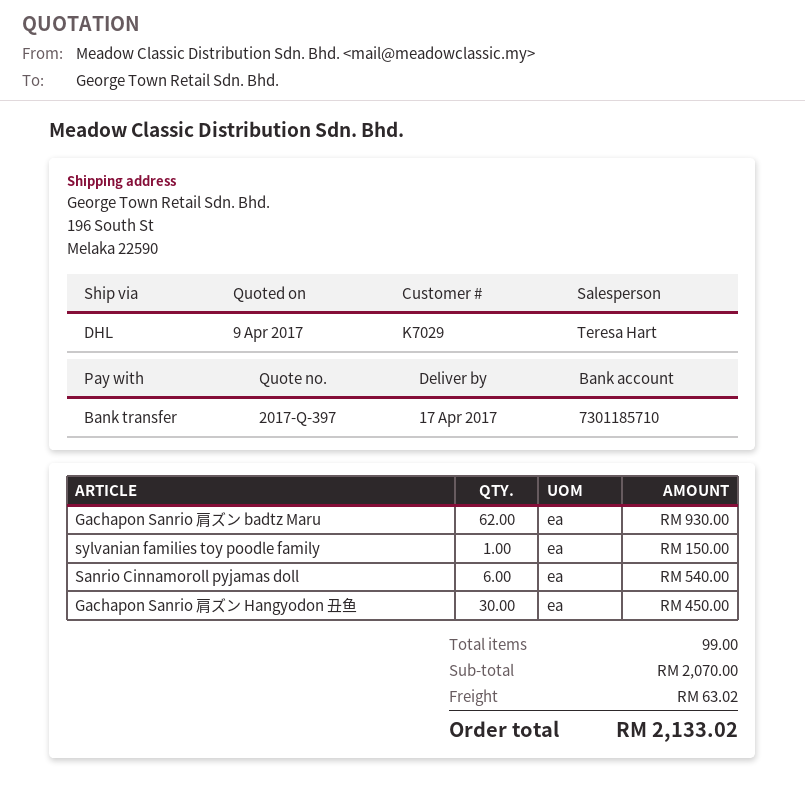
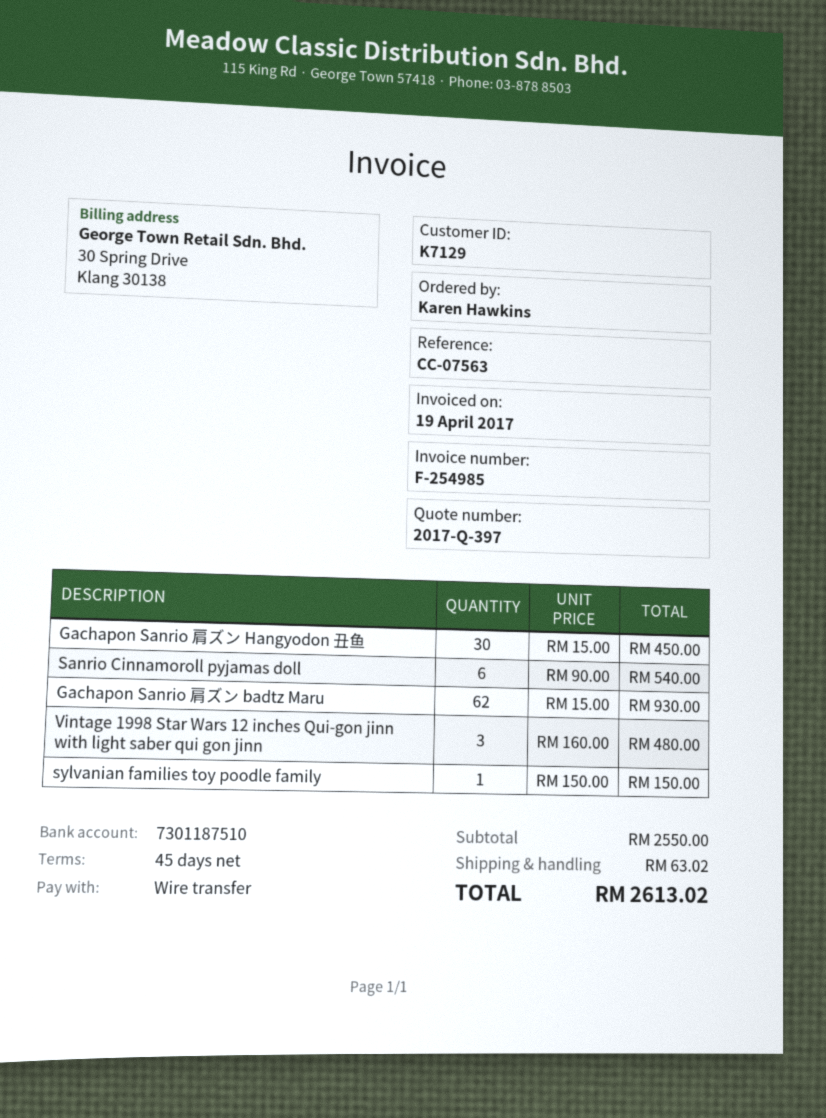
customer number: K7029 -> K7129
bank account: 7301185710 -> 7301187510
Vintage 1998 Star Wars 12 inches Qui-gon jinn with light saber qui gon jinn: none -> 3 for 480.00
subtotal: 2070.00 -> 2550.00
total: 2133.02 -> 2613.02

